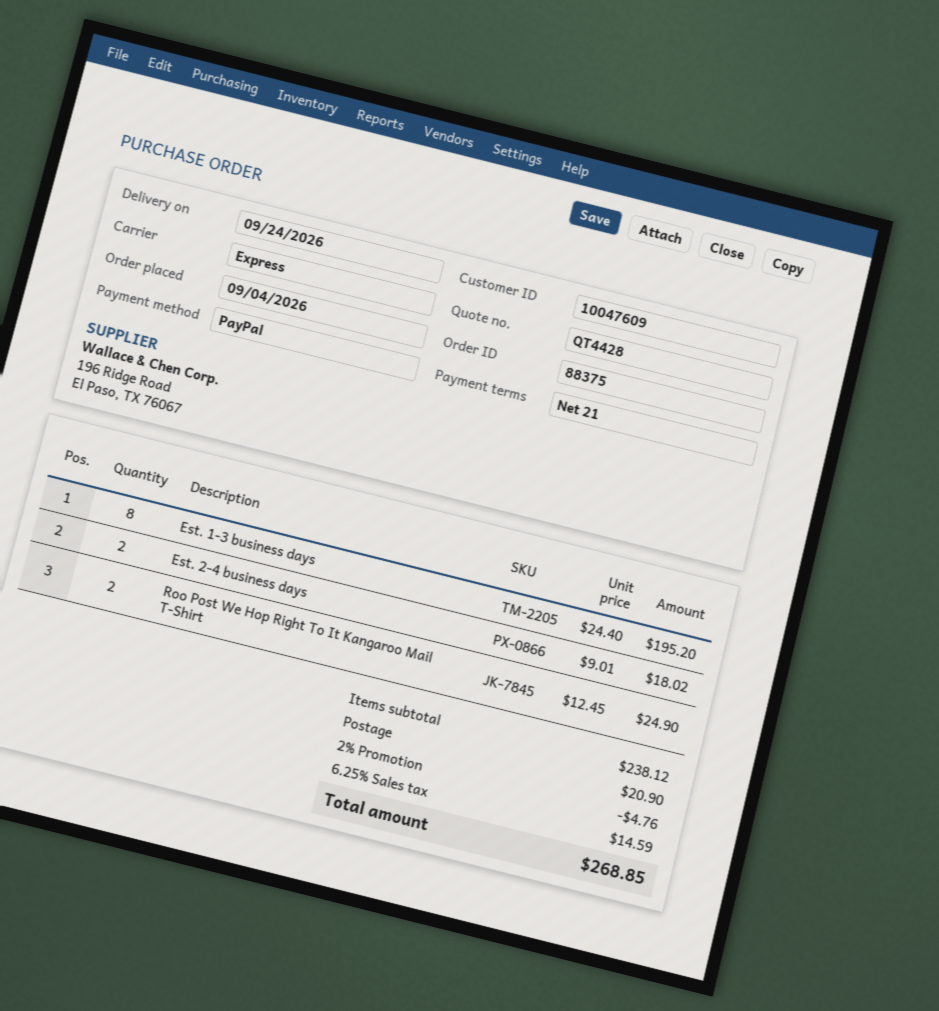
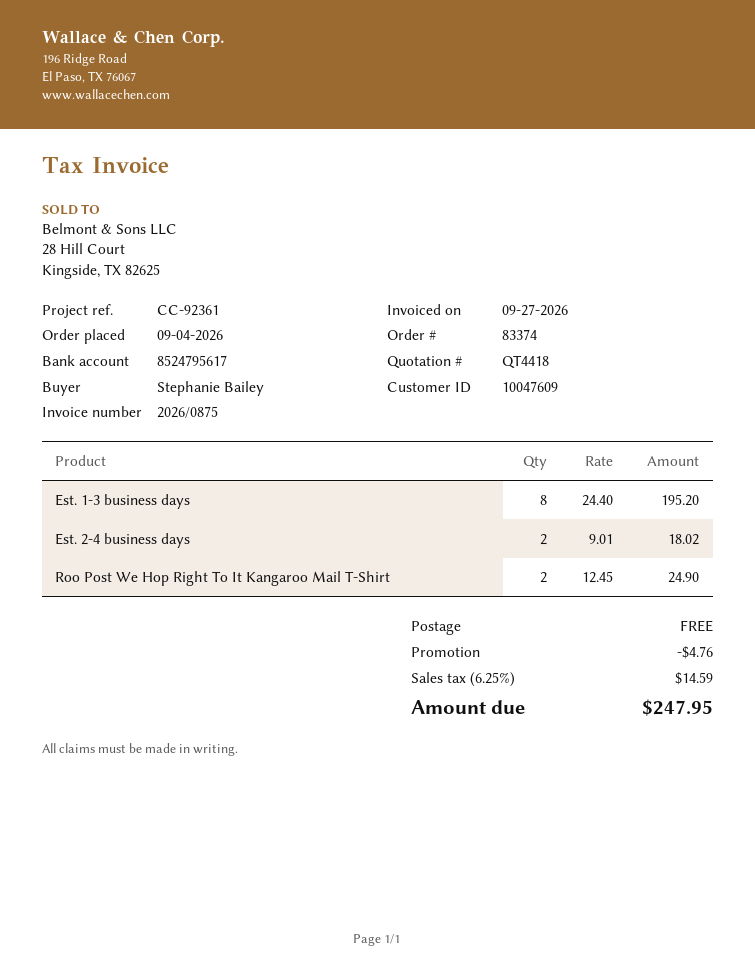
quote number: QT4428 -> QT4418
order number: 88375 -> 83374
shipping: 20.90 -> 0.00
total: 268.85 -> 247.95

